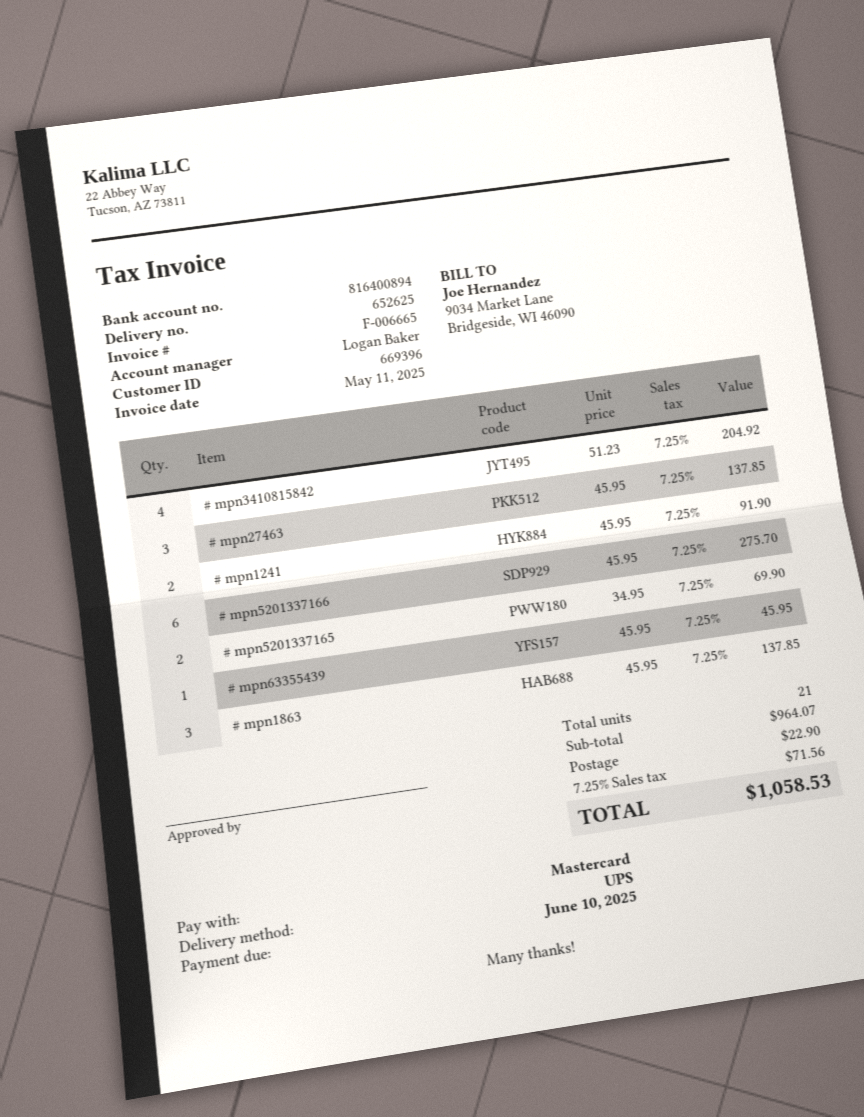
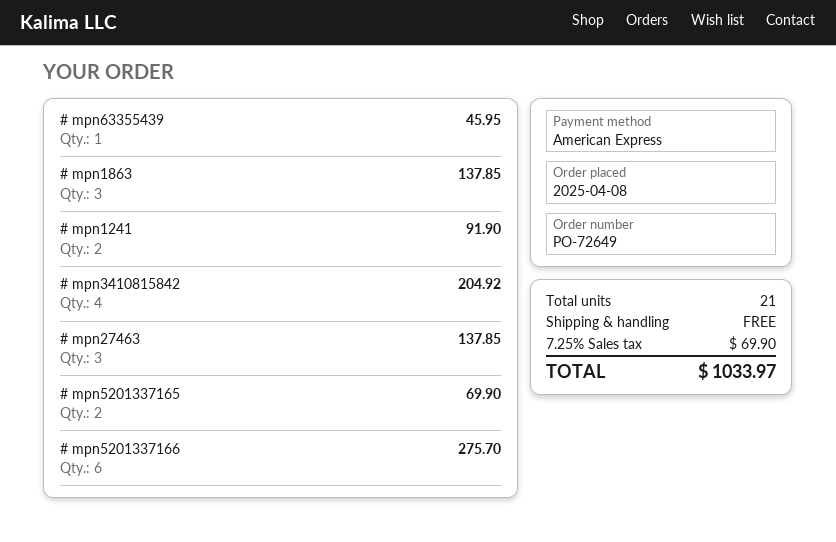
payment method: Mastercard -> American Express
shipping: 22.90 -> 0.00
tax: 7.25% = 71.56 -> 7.25% = 69.90
total: 1058.53 -> 1033.97

